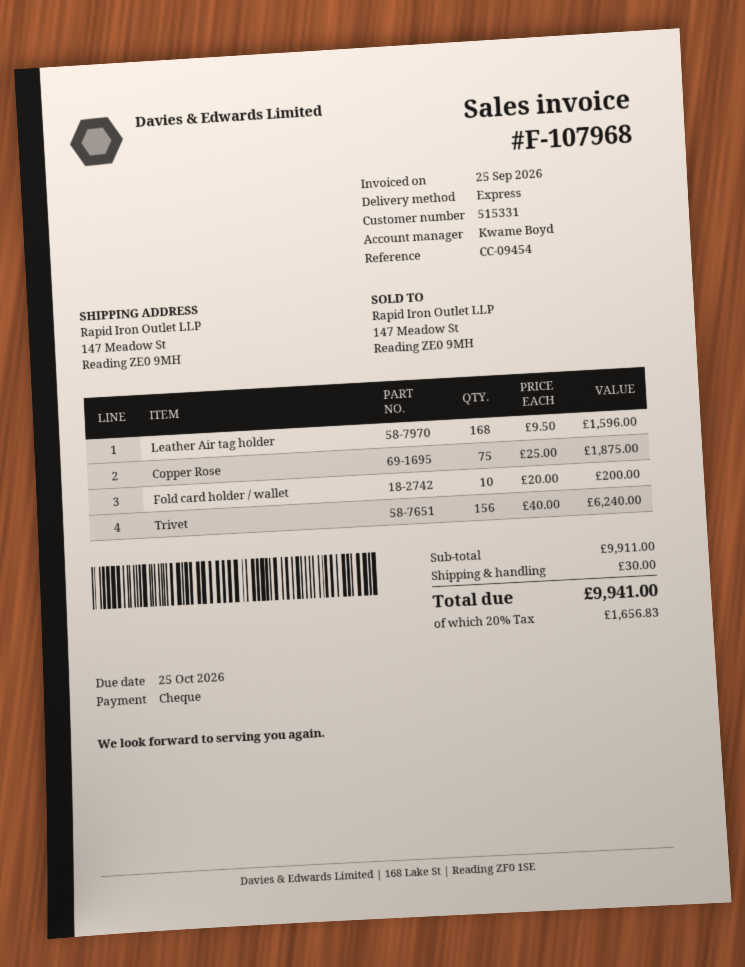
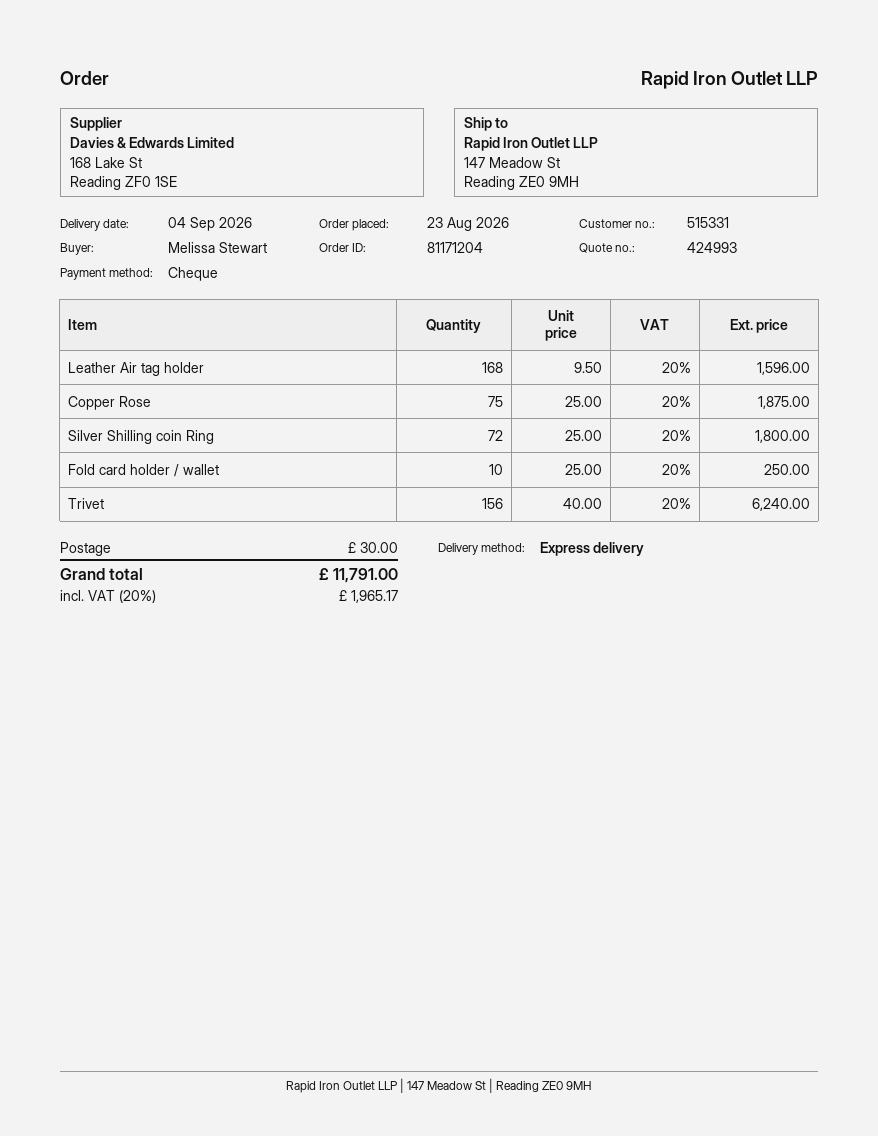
Fold card holder / wallet: 10 x 20.00 = 200.00 -> 10 x 25.00 = 250.00
Silver Shilling coin Ring: none -> 72 x 25.00 = 1800.00
tax: 20% = 1656.83 -> 20% = 1965.17
total: 9941.00 -> 11791.00

